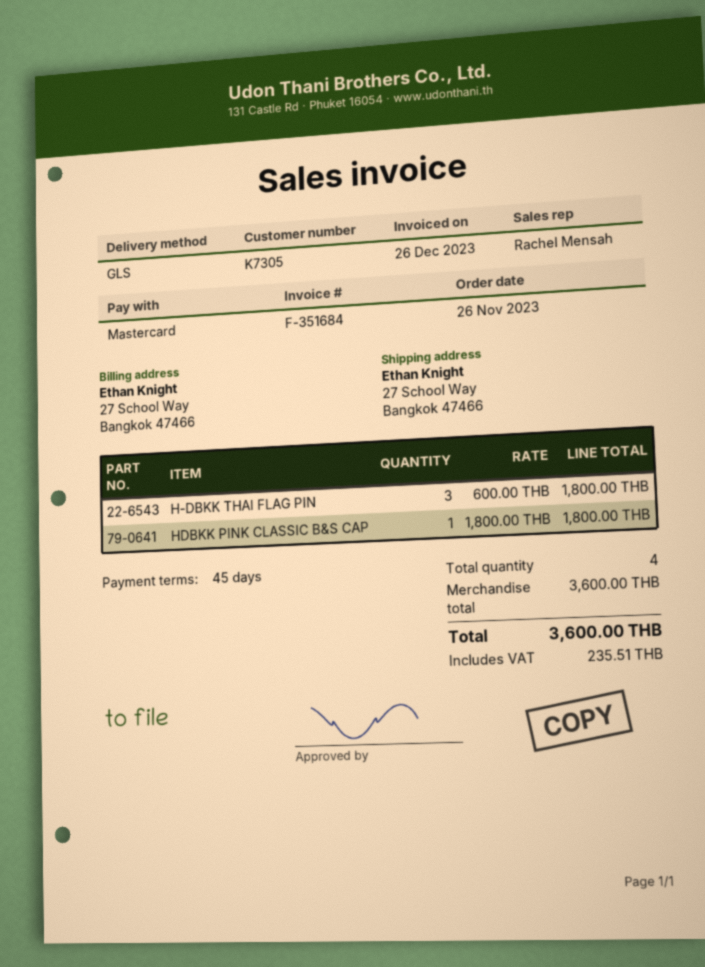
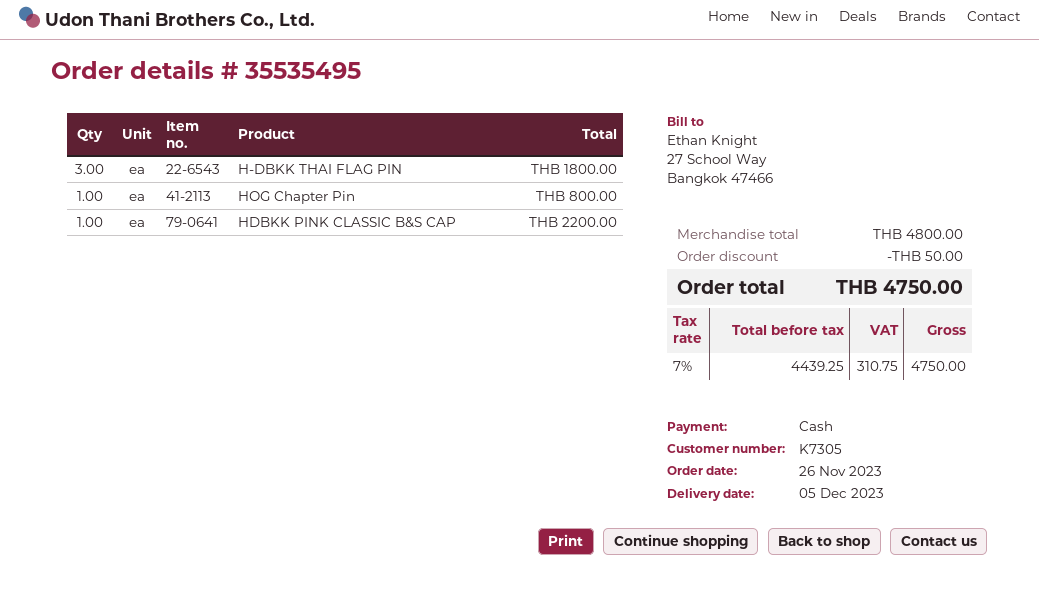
payment method: Mastercard -> cash
HDBKK PINK CLASSIC B&S CAP: 1 for 1800.00 -> 1 for 2200.00
HOG Chapter Pin: none -> 1 for 800.00
subtotal: 3600.00 -> 4800.00
discount: none -> 50.00
tax: 235.51 -> 310.75
total: 3600.00 -> 4750.00

